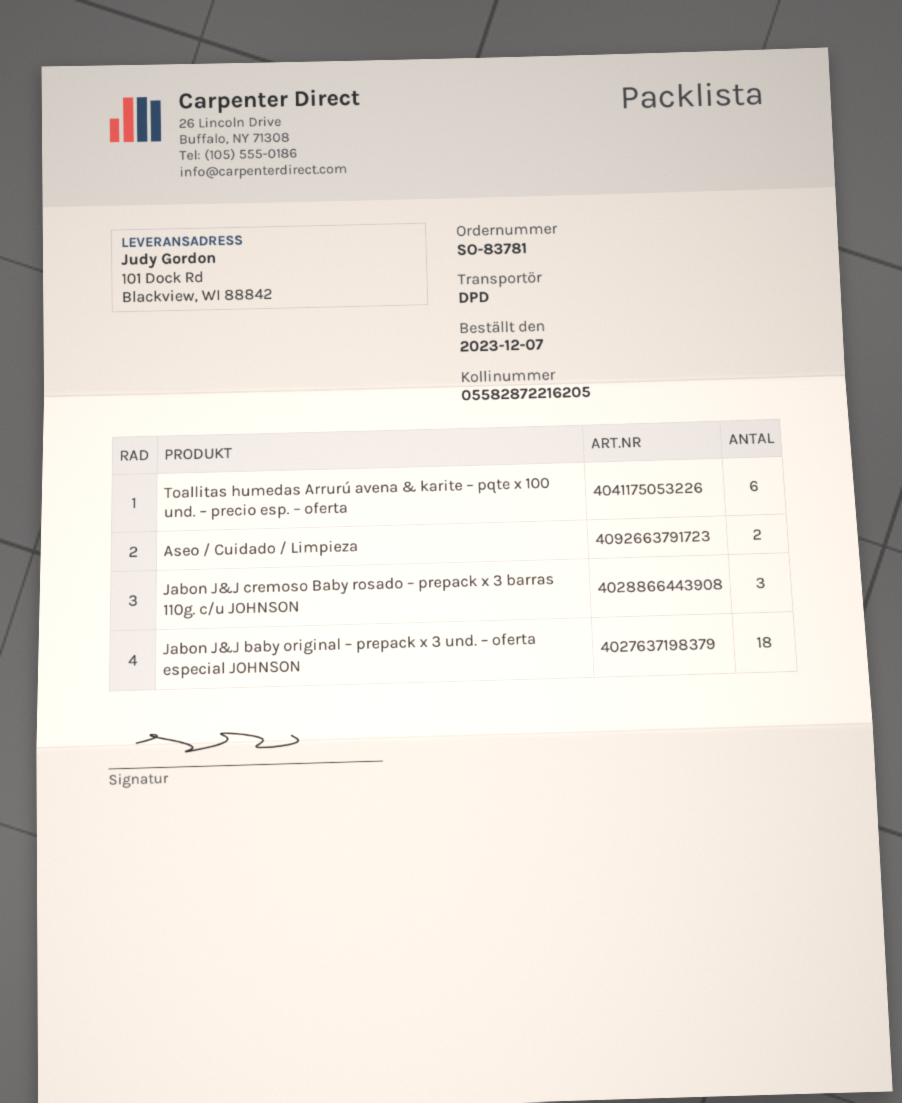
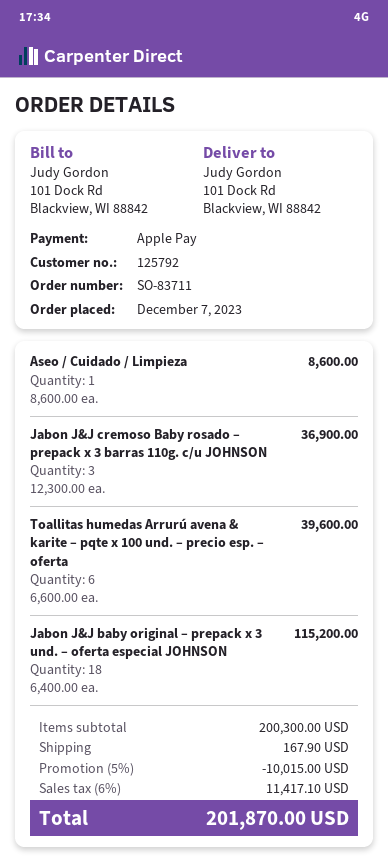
order number: SO-83781 -> SO-83711
Aseo / Cuidado / Limpieza: 2 -> 1

